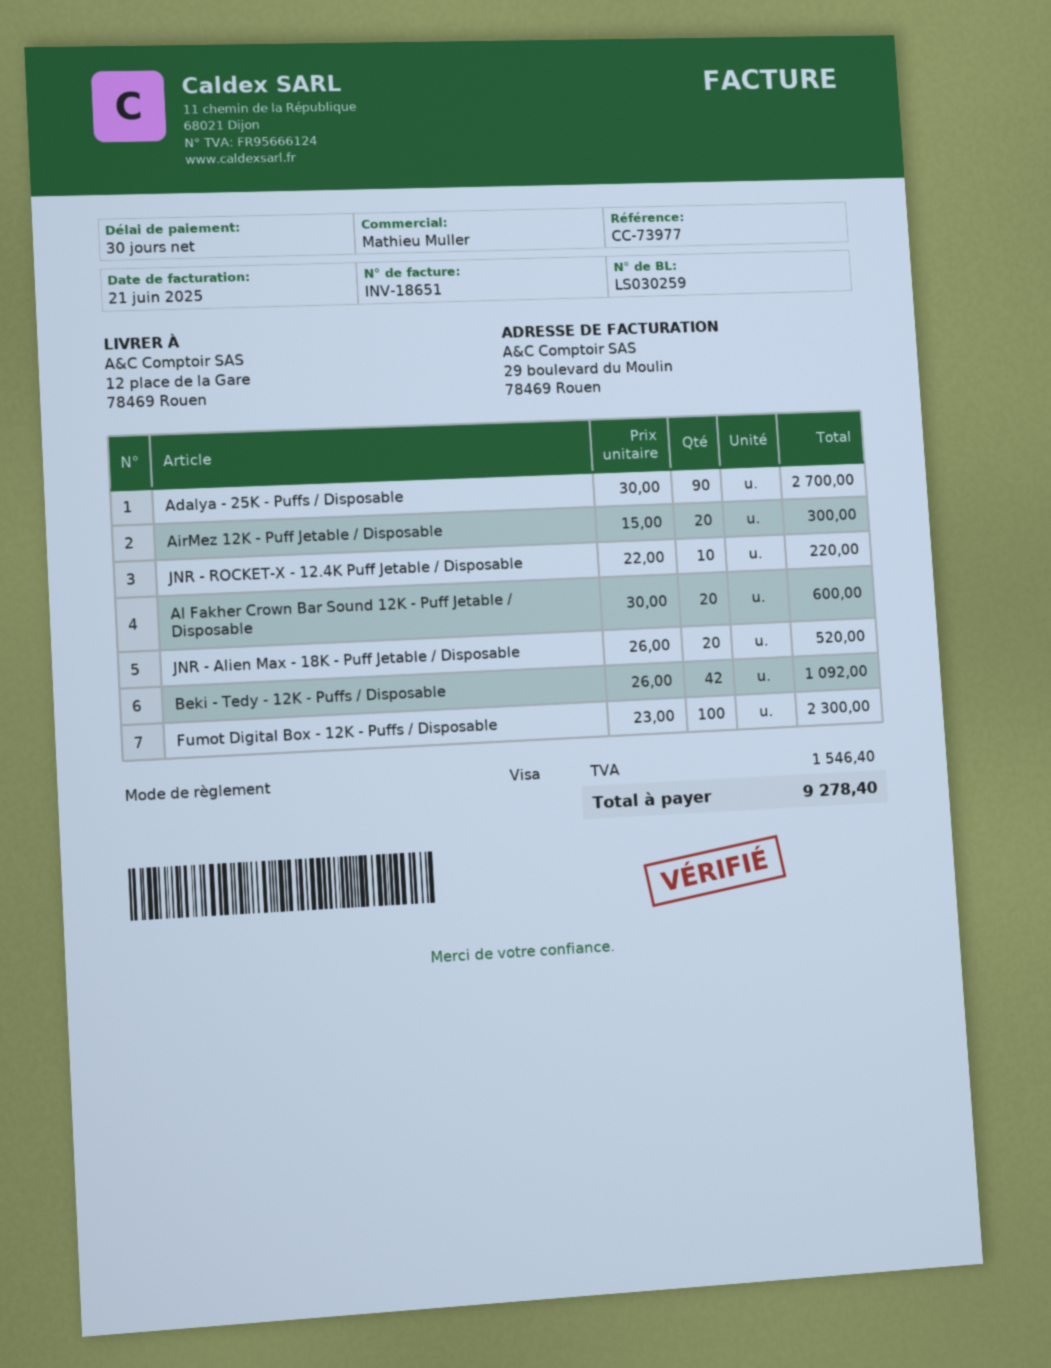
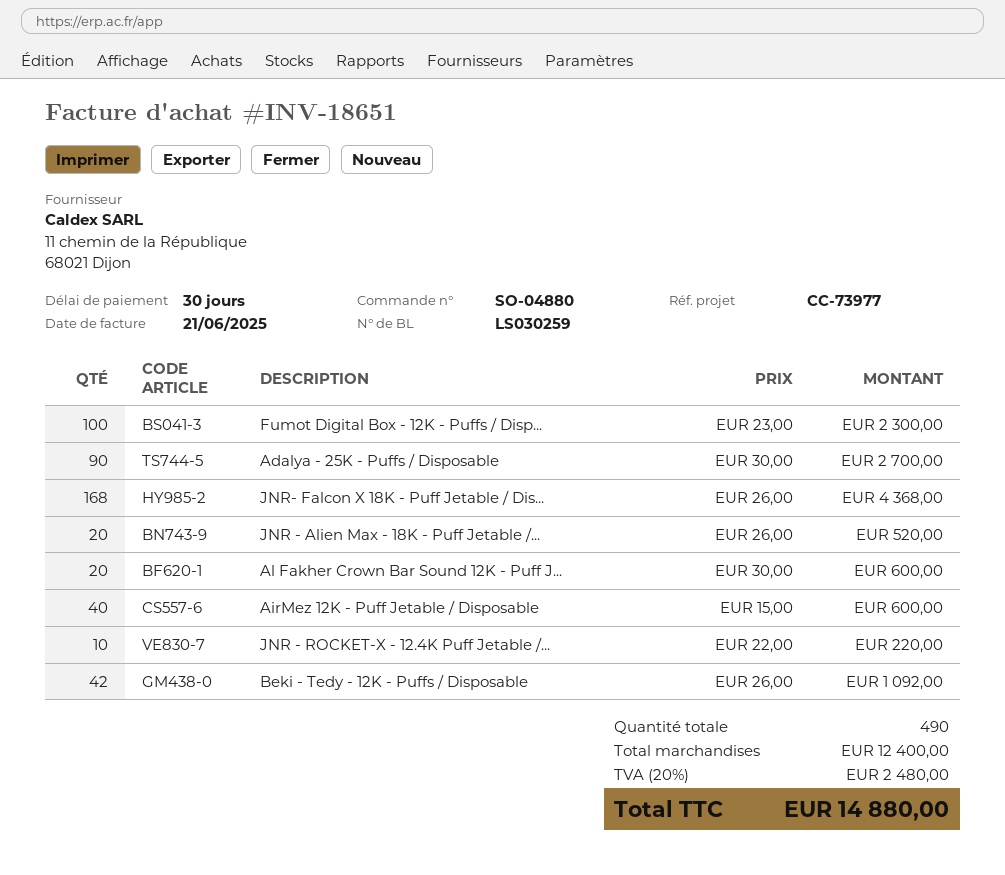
AirMez 12K - Puff Jetable / Disposable: 20 x 15.00 = 300.00 -> 40 x 15.00 = 600.00
JNR- Falcon X 18K - Puff Jetable / Dis...: none -> 168 x 26.00 = 4368.00
tax: 1546.40 -> 2480.00
total: 9278.40 -> 14880.00

